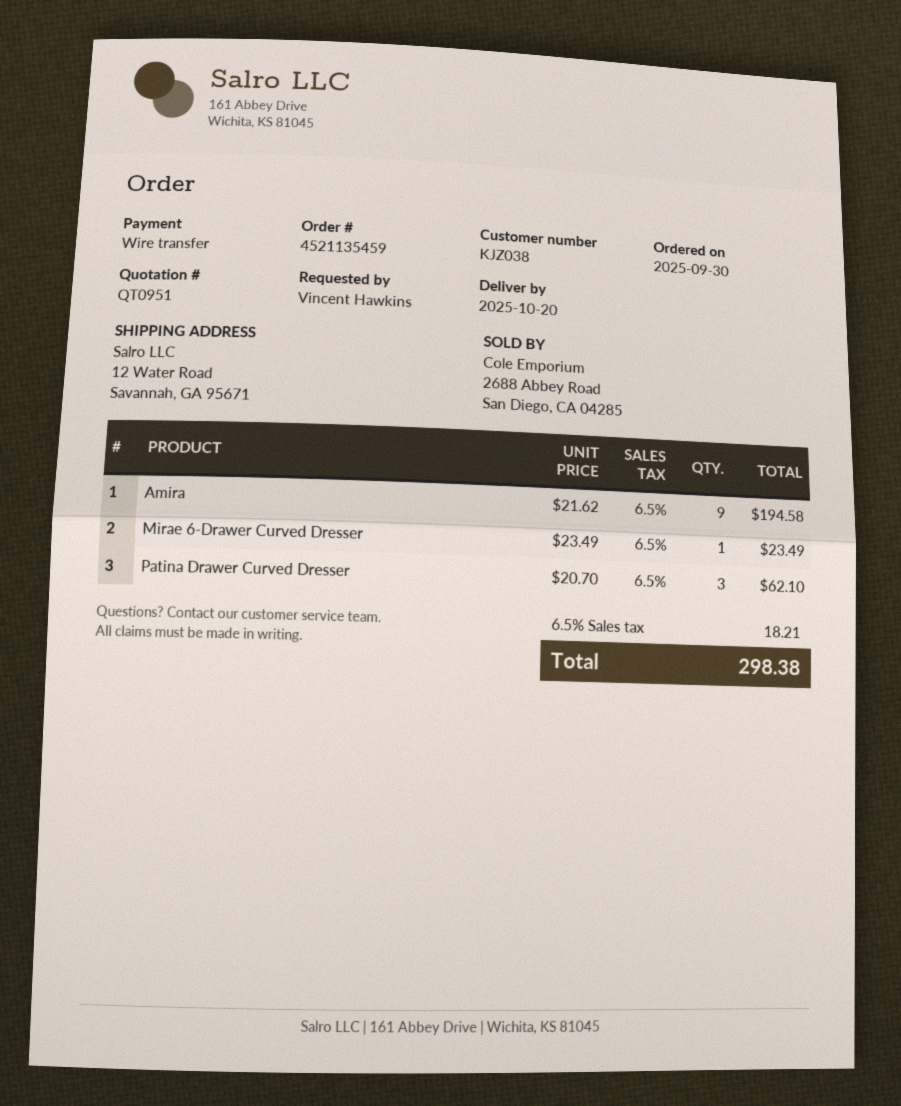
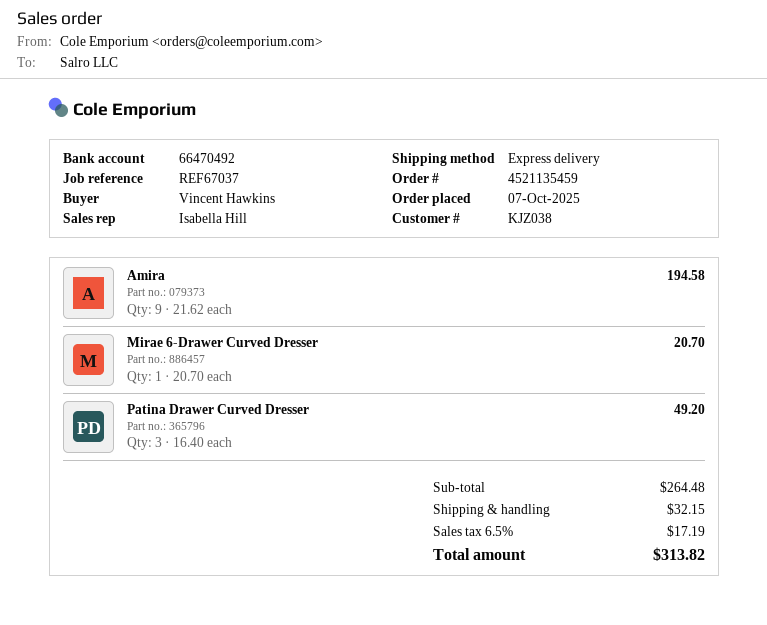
order date: 2025-09-30 -> 2025-10-07
Mirae 6-Drawer Curved Dresser: 1 x 23.49 = 23.49 -> 1 x 20.70 = 20.70
Patina Drawer Curved Dresser: 3 x 20.70 = 62.10 -> 3 x 16.40 = 49.20
shipping: none -> 32.15
tax: 6.5% = 18.21 -> 6.5% = 17.19
total: 298.38 -> 313.82

